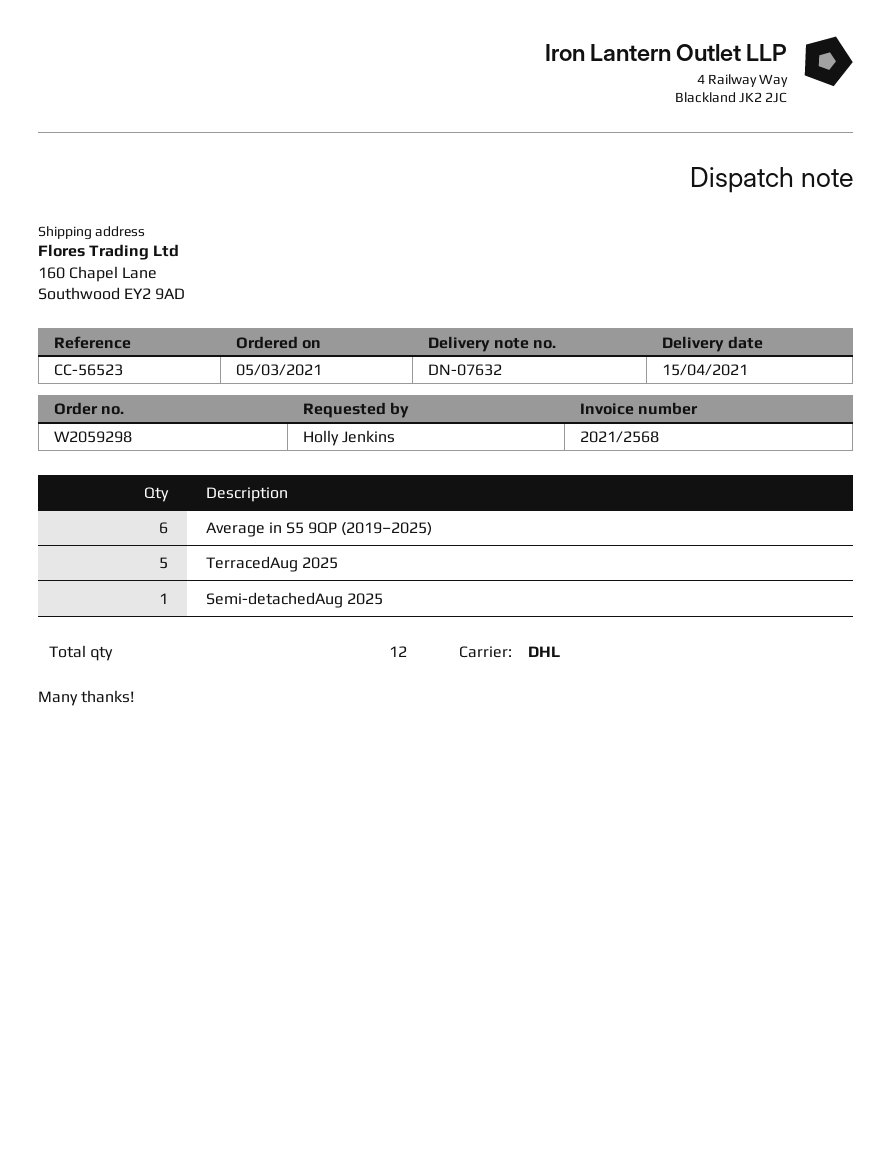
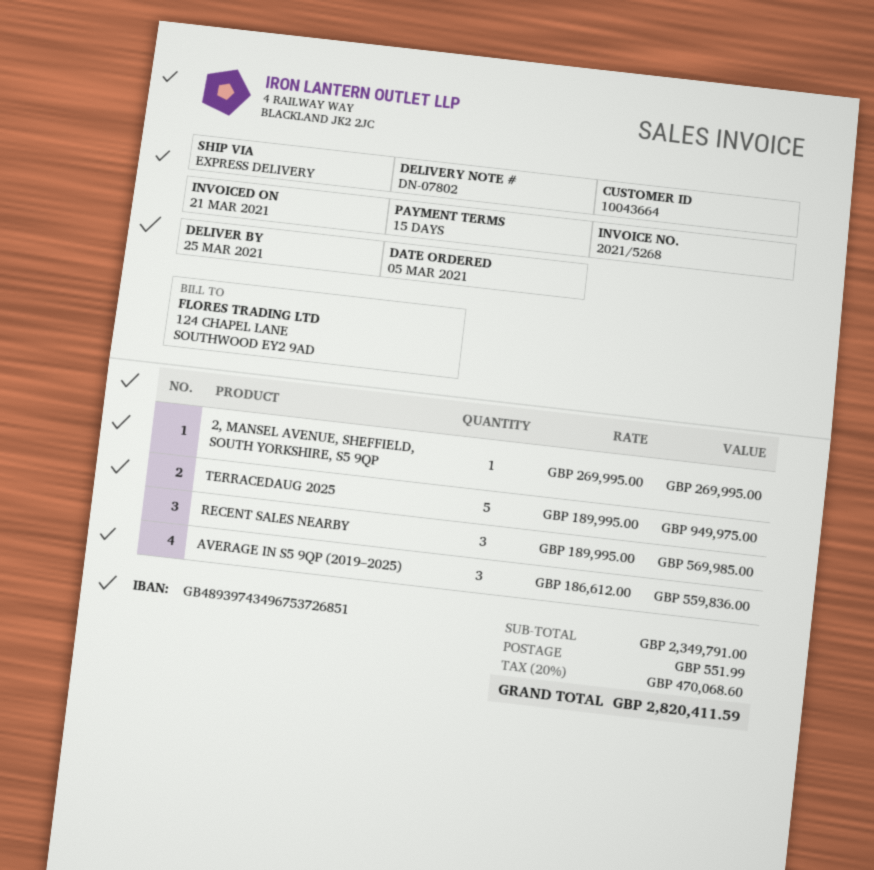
delivery note number: DN-07632 -> DN-07802
delivery date: 2021-04-15 -> 2021-03-25
invoice number: 2021/2568 -> 2021/5268
shipping method: DHL -> express
Average in S5 9QP (2019–2025): 6 -> 3
Semi-detachedAug 2025: 1 -> none
2, MANSEL AVENUE, SHEFFIELD, SOUTH YORKSHIRE, S5 9QP: none -> 1
RECENT SALES NEARBY: none -> 3

